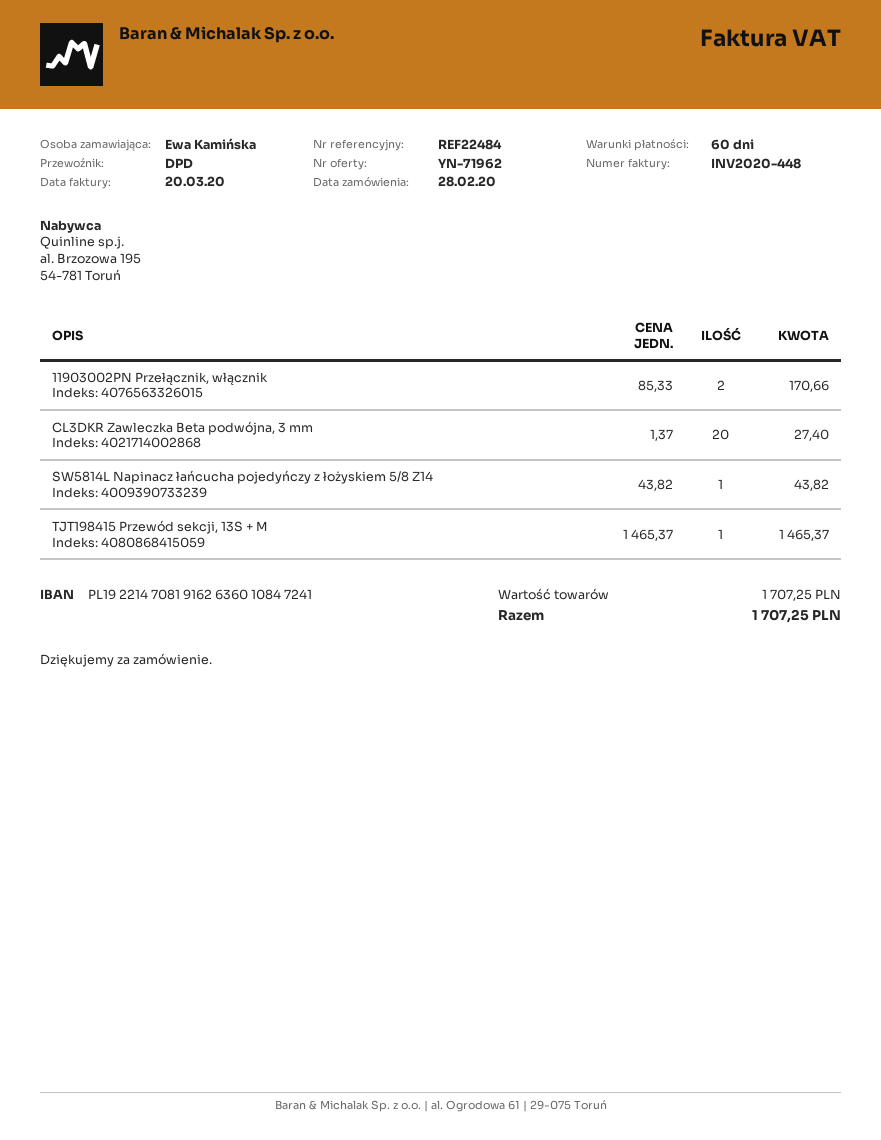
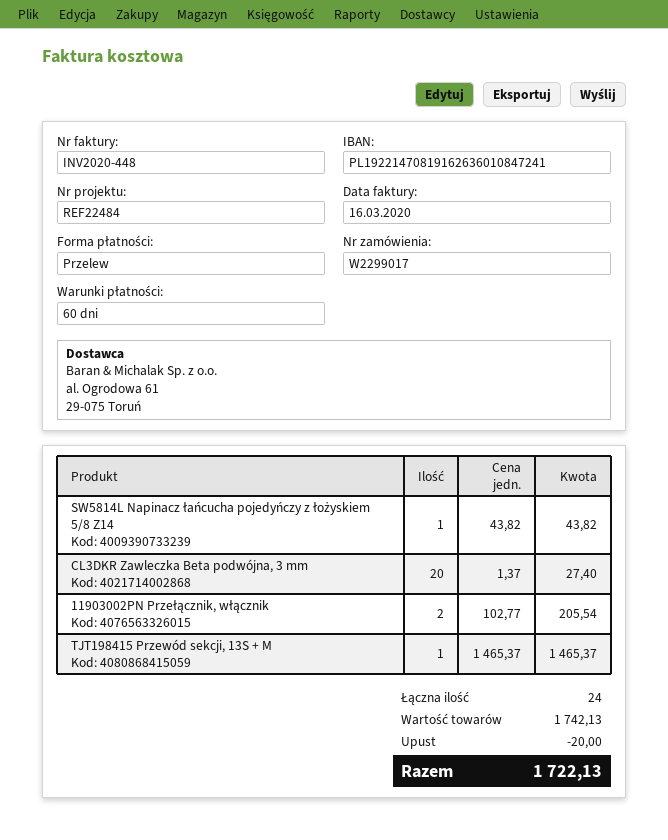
invoice date: 2020-03-20 -> 2020-03-16
11903002PN Przełącznik, włącznik: 2 x 85.33 = 170.66 -> 2 x 102.77 = 205.54
subtotal: 1707.25 -> 1742.13
discount: none -> 20.00
total: 1707.25 -> 1722.13

